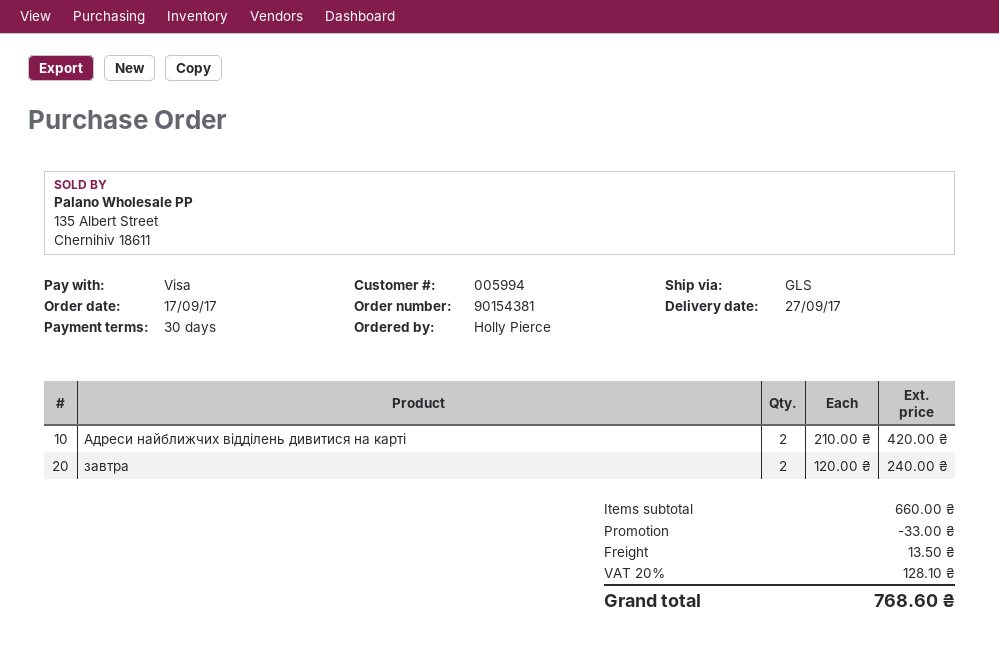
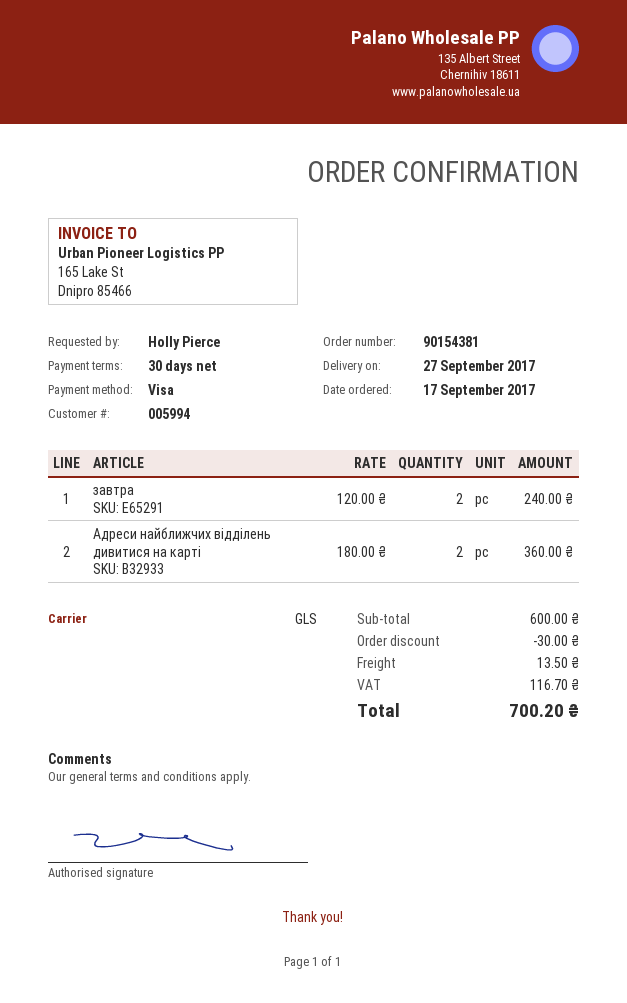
Адреси найближчих відділень дивитися на карті: 2 x 210.00 = 420.00 -> 2 x 180.00 = 360.00
subtotal: 660.00 -> 600.00
discount: 33.00 -> 30.00
tax: 128.10 -> 116.70
total: 768.60 -> 700.20

